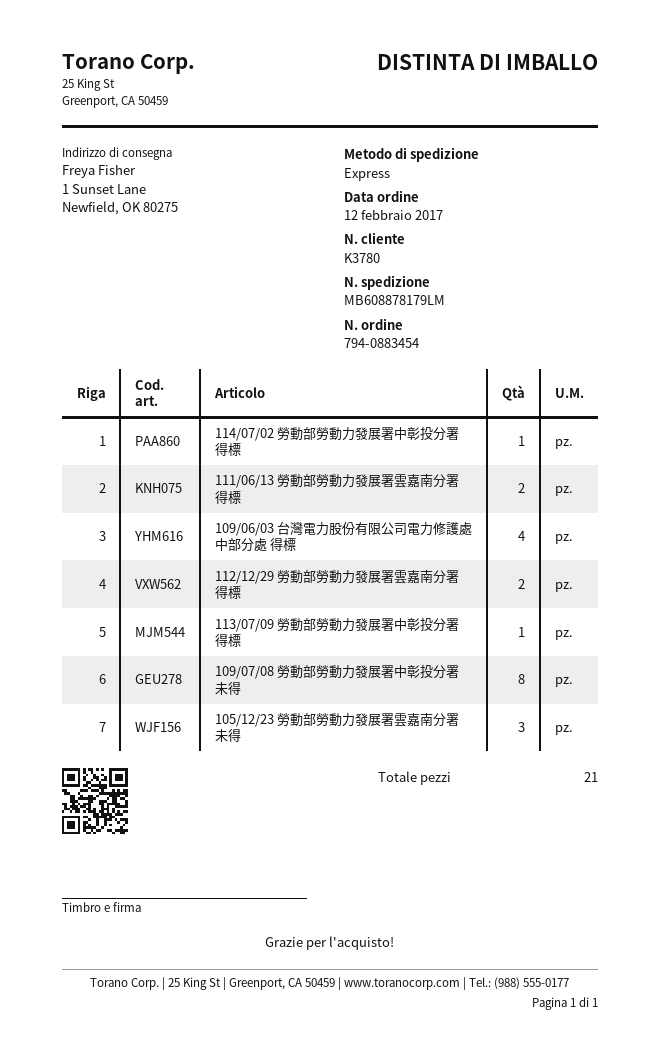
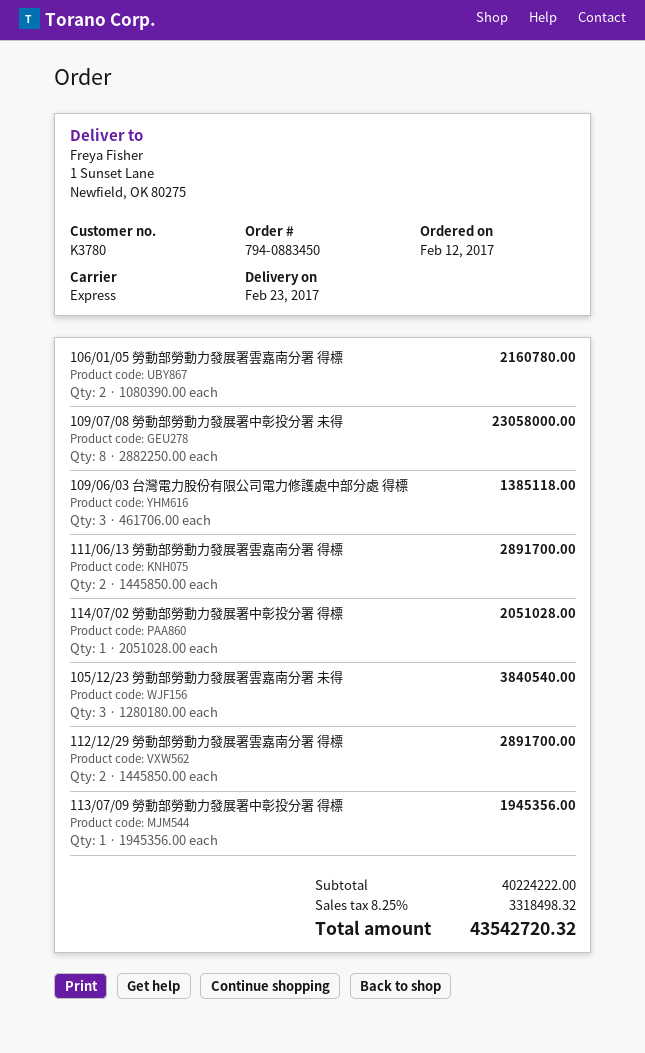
order number: 794-0883454 -> 794-0883450
109/06/03 台灣電力股份有限公司電力修護處中部分處 得標: 4 -> 3
106/01/05 勞動部勞動力發展署雲嘉南分署 得標: none -> 2

